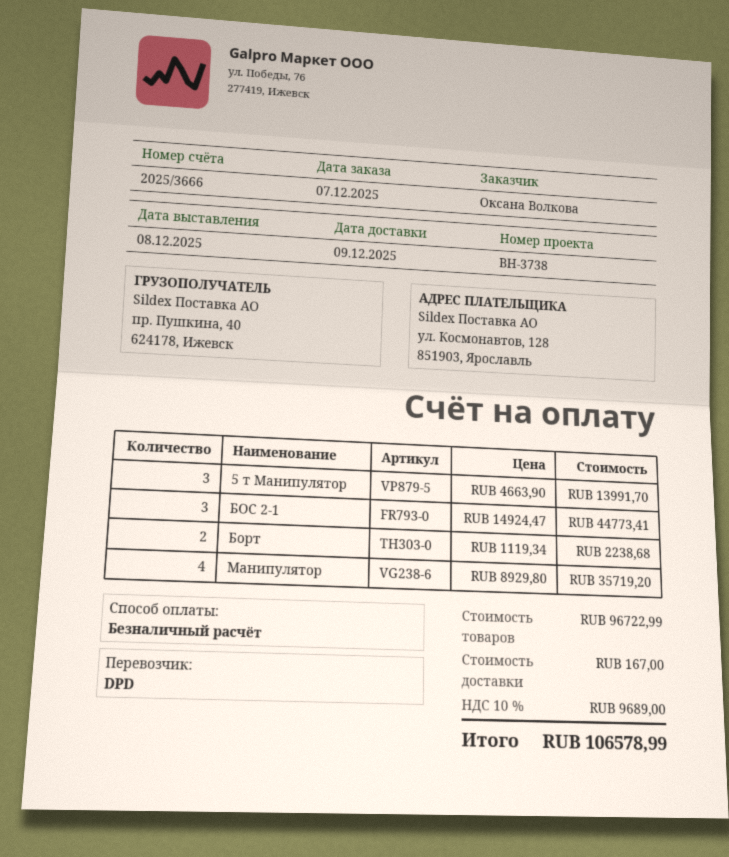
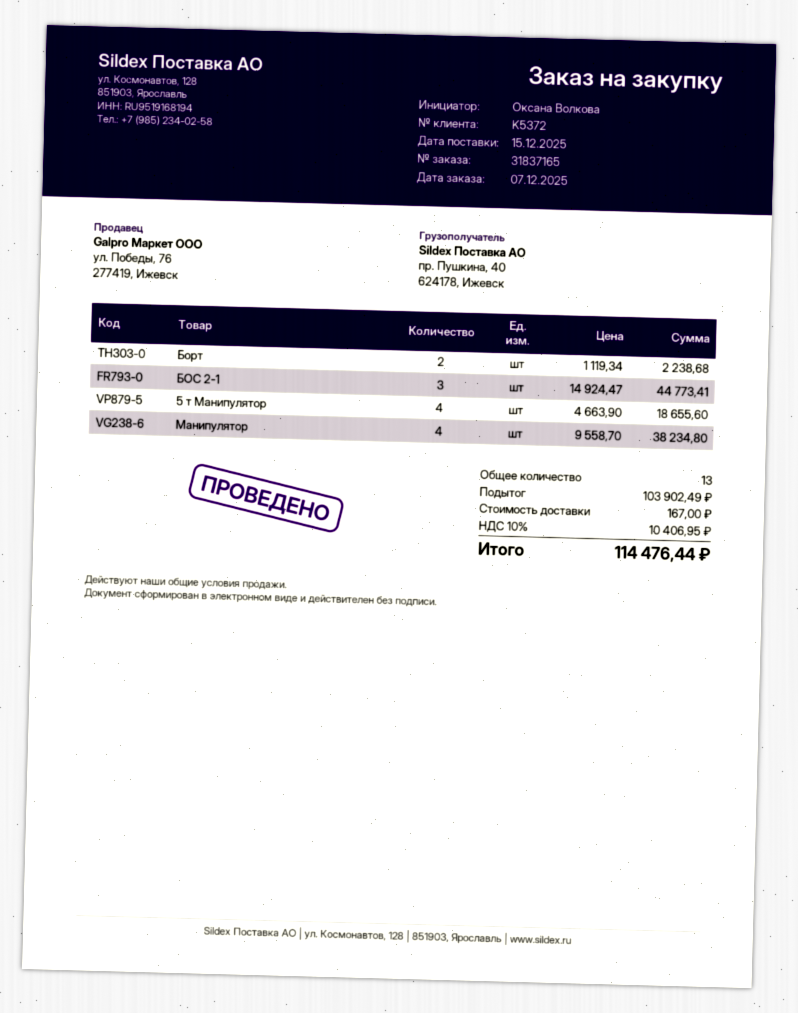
delivery date: 2025-12-09 -> 2025-12-15
5 т Манипулятор: 3 x 4663.90 = 13991.70 -> 4 x 4663.90 = 18655.60
Манипулятор: 4 x 8929.80 = 35719.20 -> 4 x 9558.70 = 38234.80
subtotal: 96722.99 -> 103902.49
tax: 10% = 9689.00 -> 10% = 10406.95
total: 106578.99 -> 114476.44

